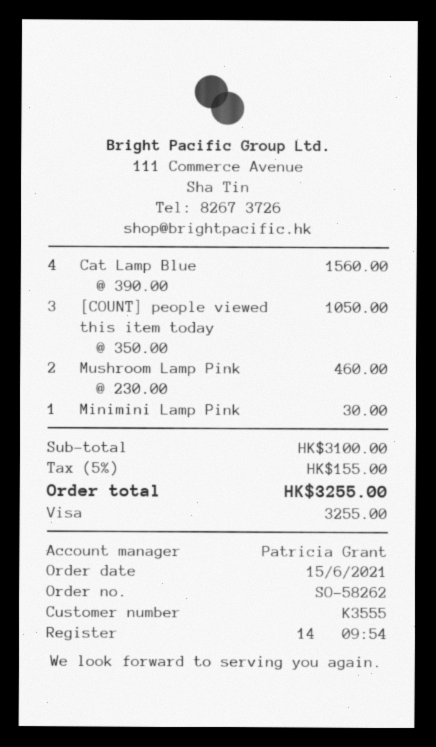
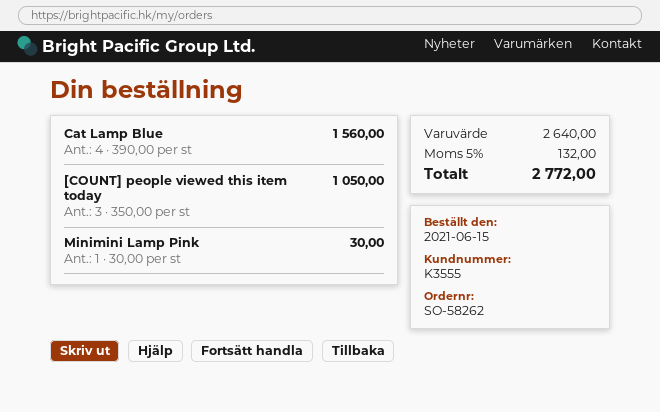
Mushroom Lamp Pink: 2 x 230.00 = 460.00 -> none
subtotal: 3100.00 -> 2640.00
tax: 5% = 155.00 -> 5% = 132.00
total: 3255.00 -> 2772.00

